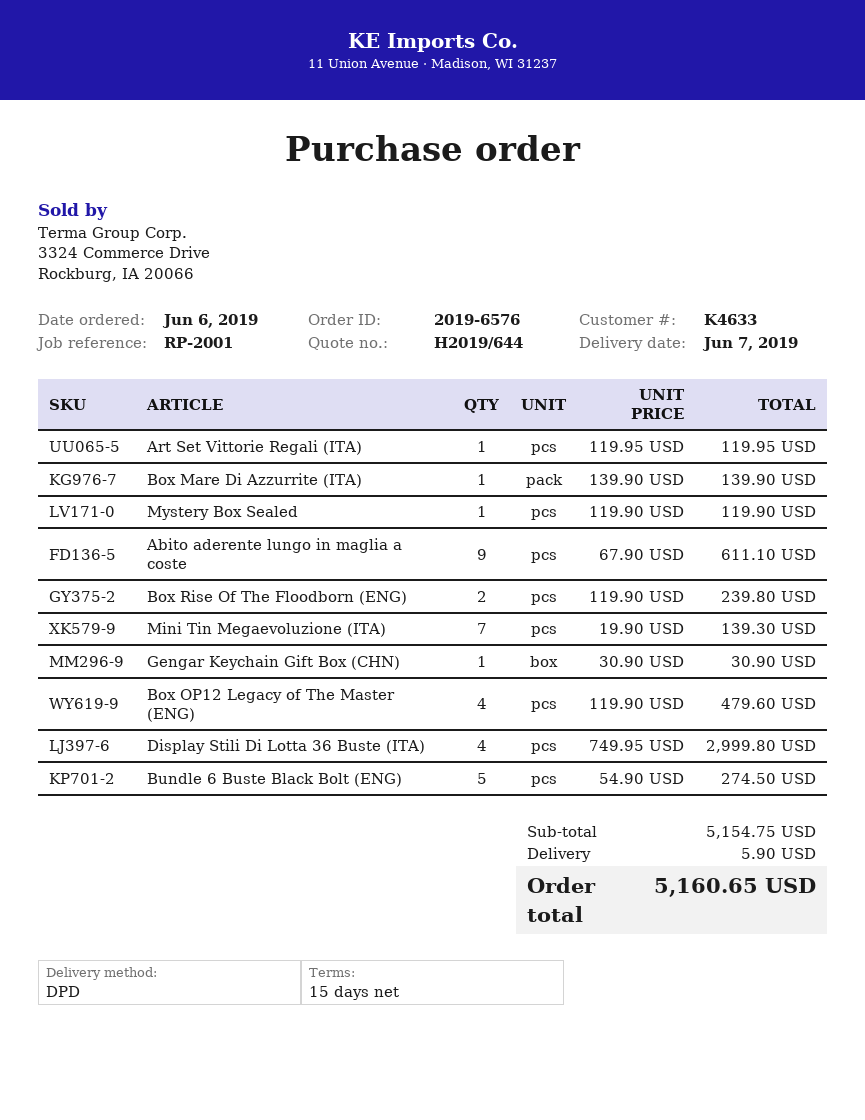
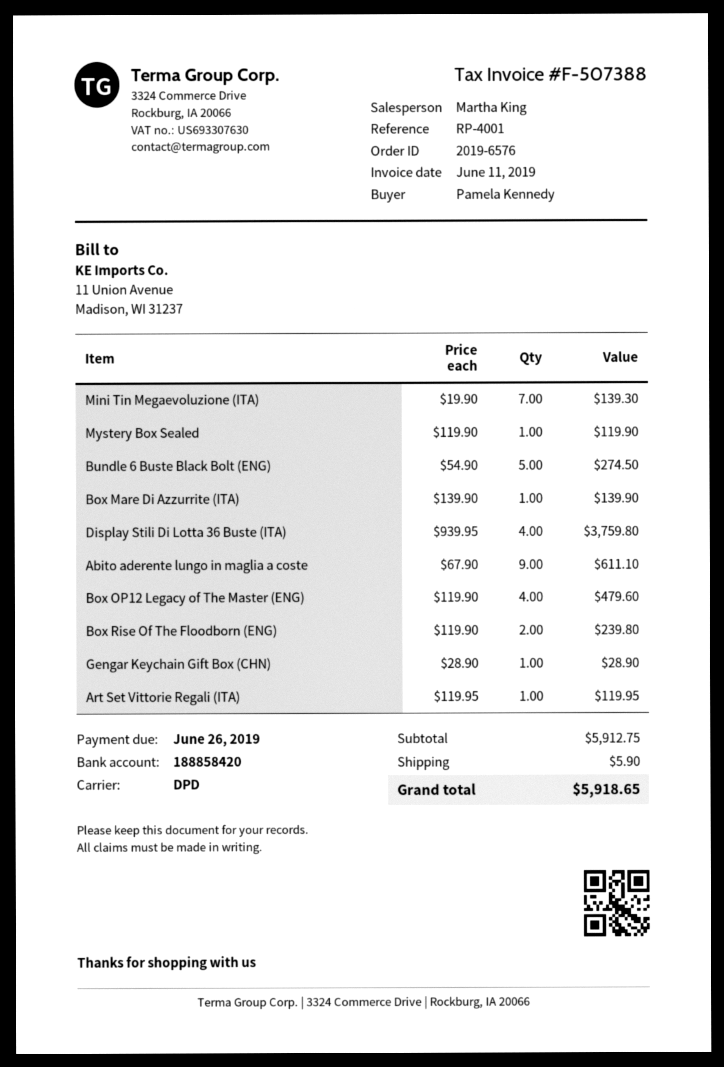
reference: RP-2001 -> RP-4001
Gengar Keychain Gift Box (CHN): 1 x 30.90 = 30.90 -> 1 x 28.90 = 28.90
Display Stili Di Lotta 36 Buste (ITA): 4 x 749.95 = 2999.80 -> 4 x 939.95 = 3759.80
subtotal: 5154.75 -> 5912.75
total: 5160.65 -> 5918.65

